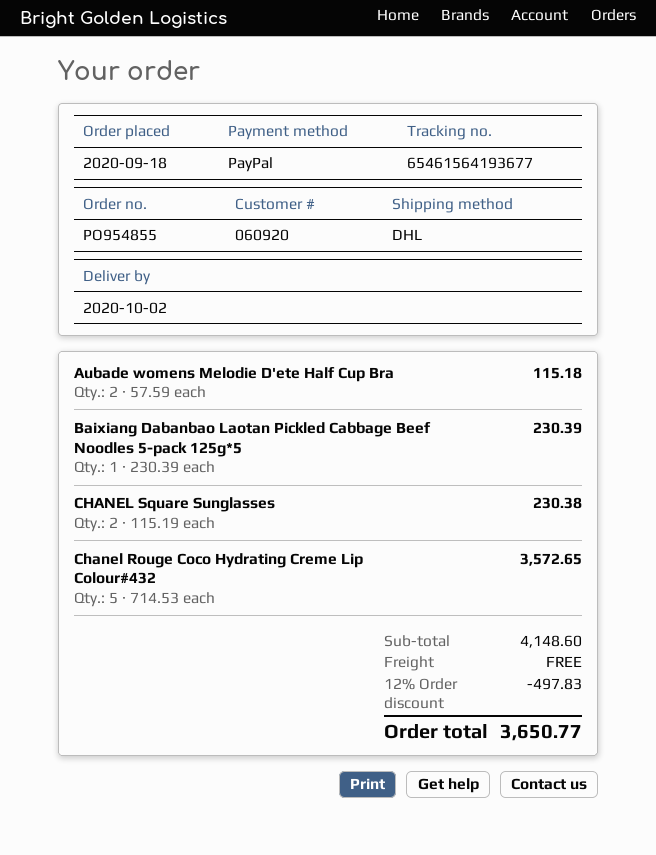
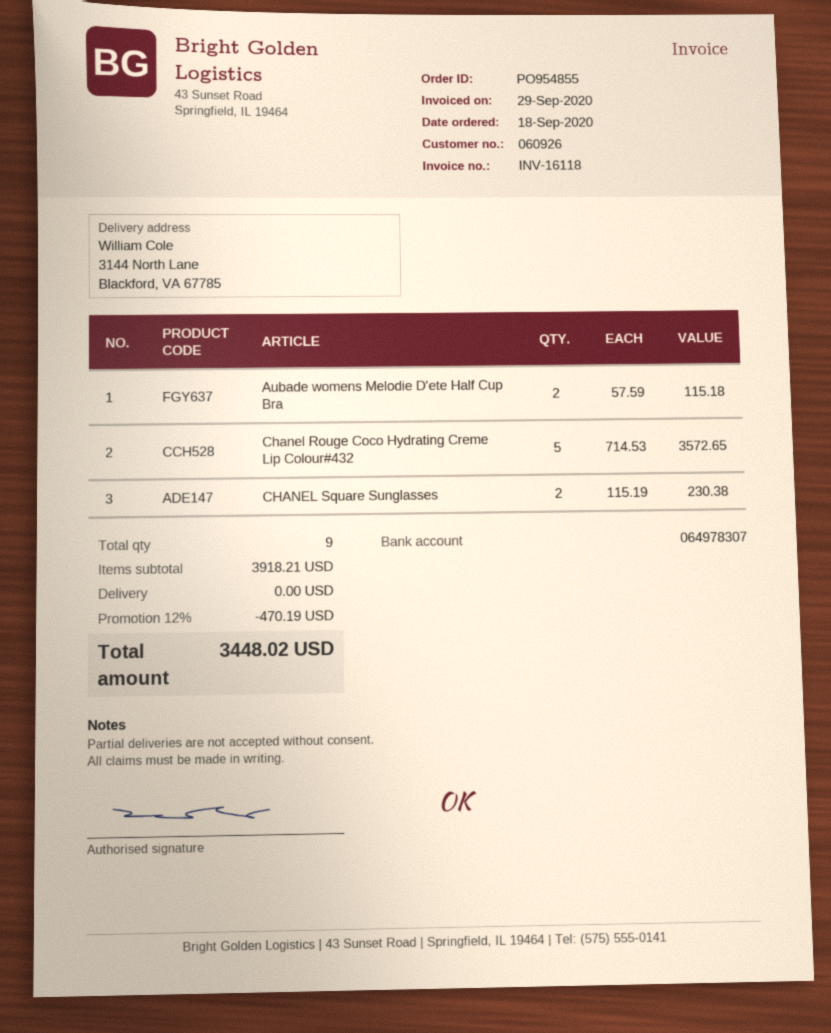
customer number: 060920 -> 060926
Baixiang Dabanbao Laotan Pickled Cabbage Beef Noodles 5-pack 125g*5: 1 x 230.39 = 230.39 -> none
subtotal: 4148.60 -> 3918.21
discount: 12% = 497.83 -> 12% = 470.19
total: 3650.77 -> 3448.02

